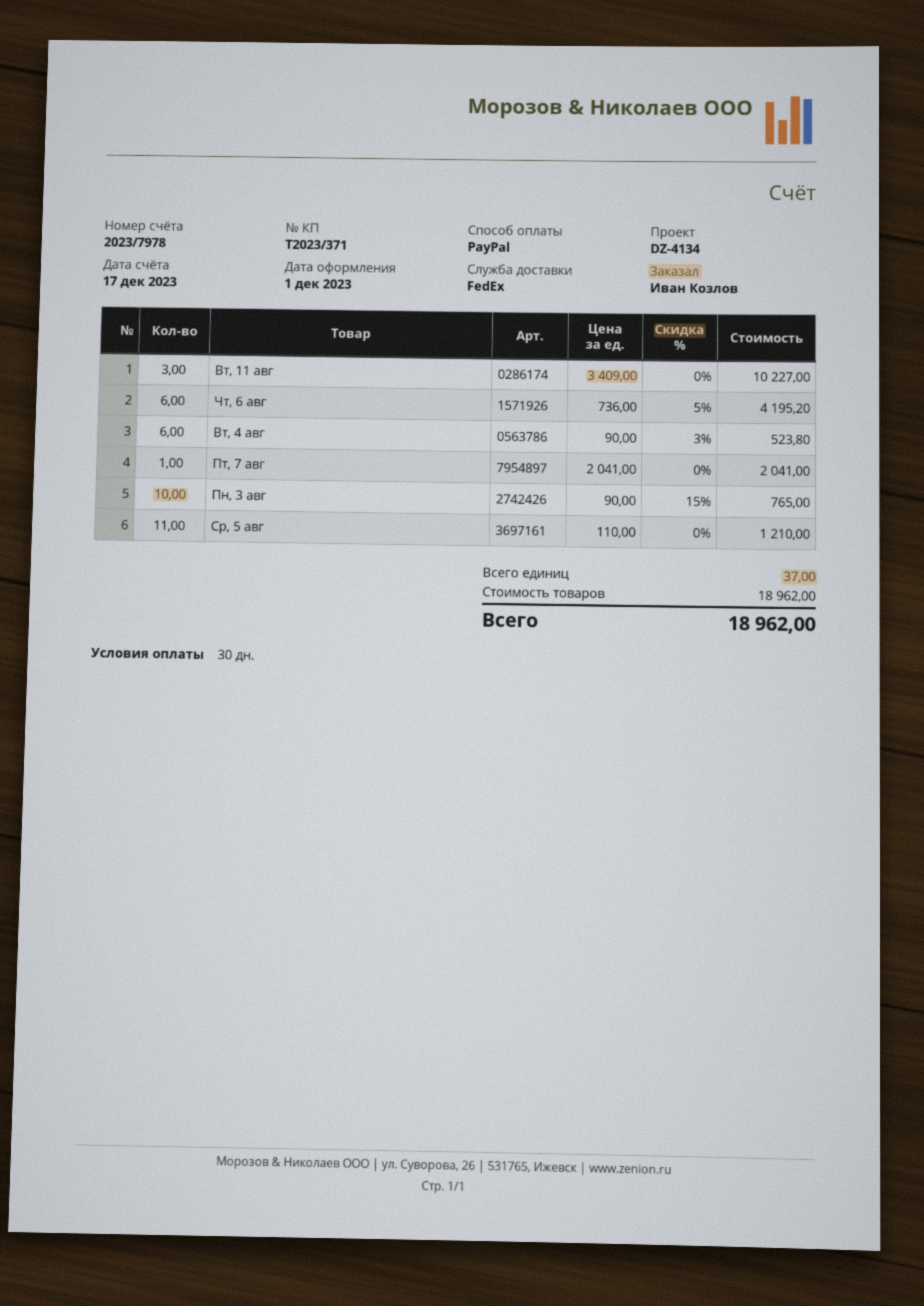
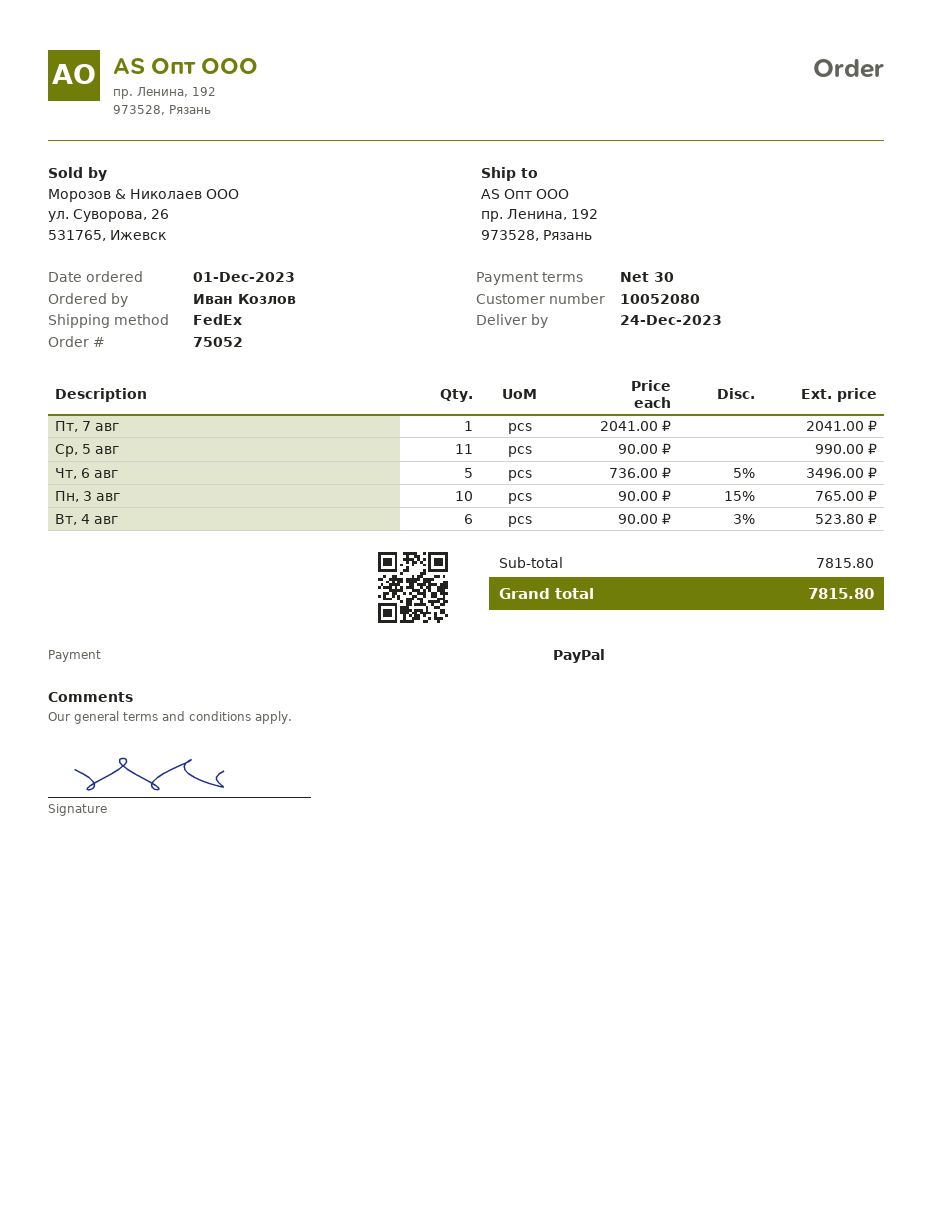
Вт, 11 авг: 3 x 3409.00 = 10227.00 -> none
Чт, 6 авг: 6 x 736.00 - 5% = 4195.20 -> 5 x 736.00 - 5% = 3496.00
Ср, 5 авг: 11 x 110.00 = 1210.00 -> 11 x 90.00 = 990.00
subtotal: 18962.00 -> 7815.80
total: 18962.00 -> 7815.80

